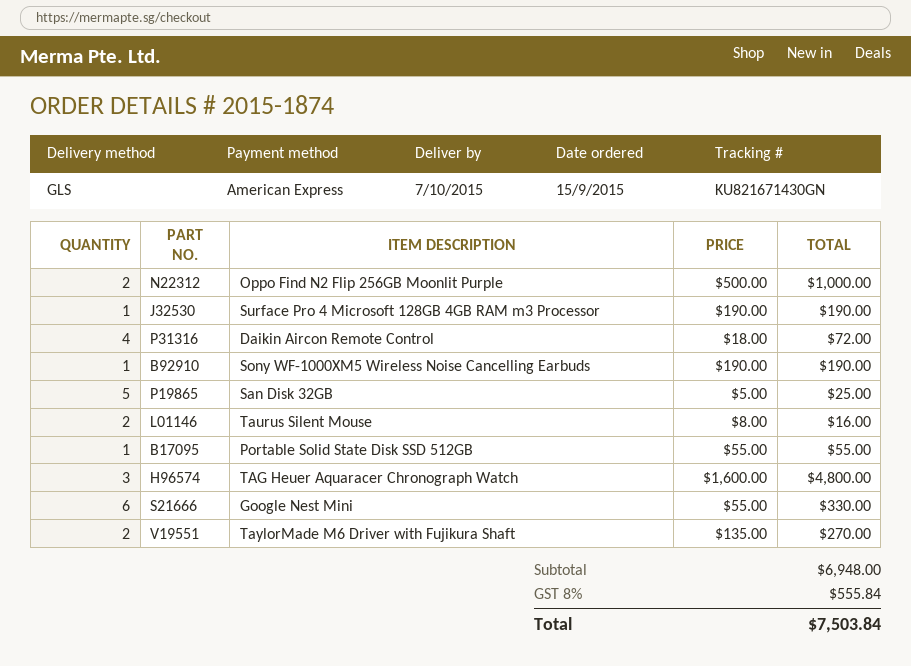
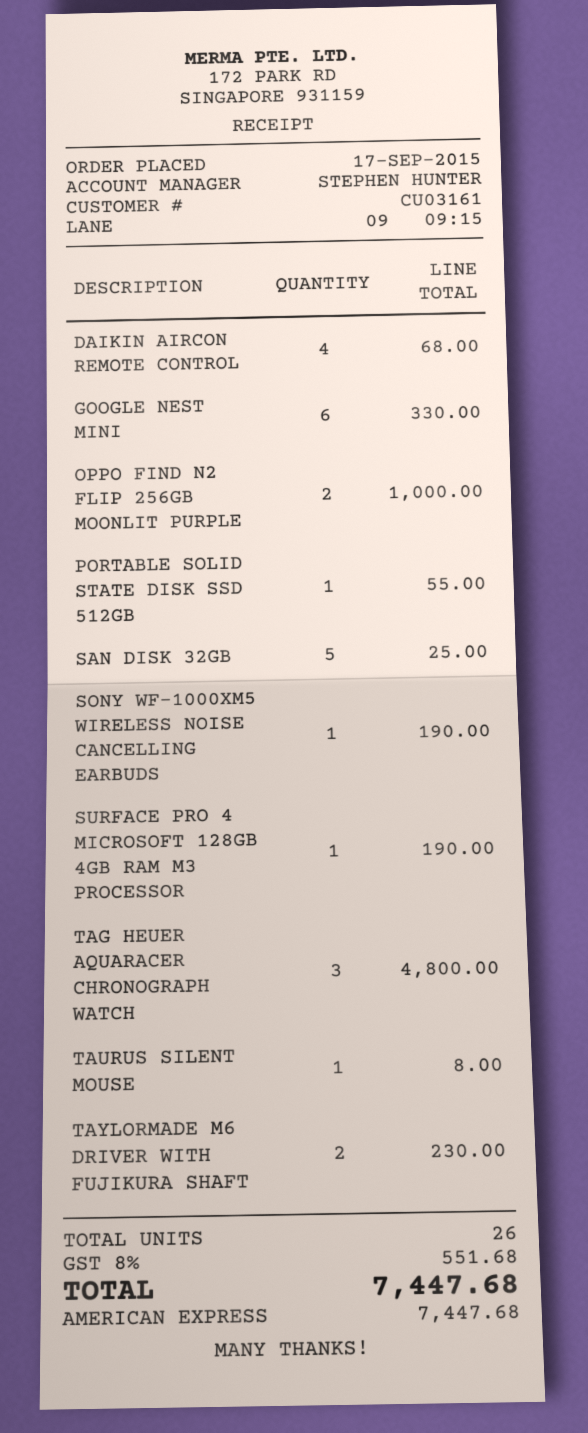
order date: 2015-09-15 -> 2015-09-17
Daikin Aircon Remote Control: 4 for 72.00 -> 4 for 68.00
Taurus Silent Mouse: 2 for 16.00 -> 1 for 8.00
TaylorMade M6 Driver with Fujikura Shaft: 2 for 270.00 -> 2 for 230.00
tax: 8% = 555.84 -> 8% = 551.68
total: 7503.84 -> 7447.68

